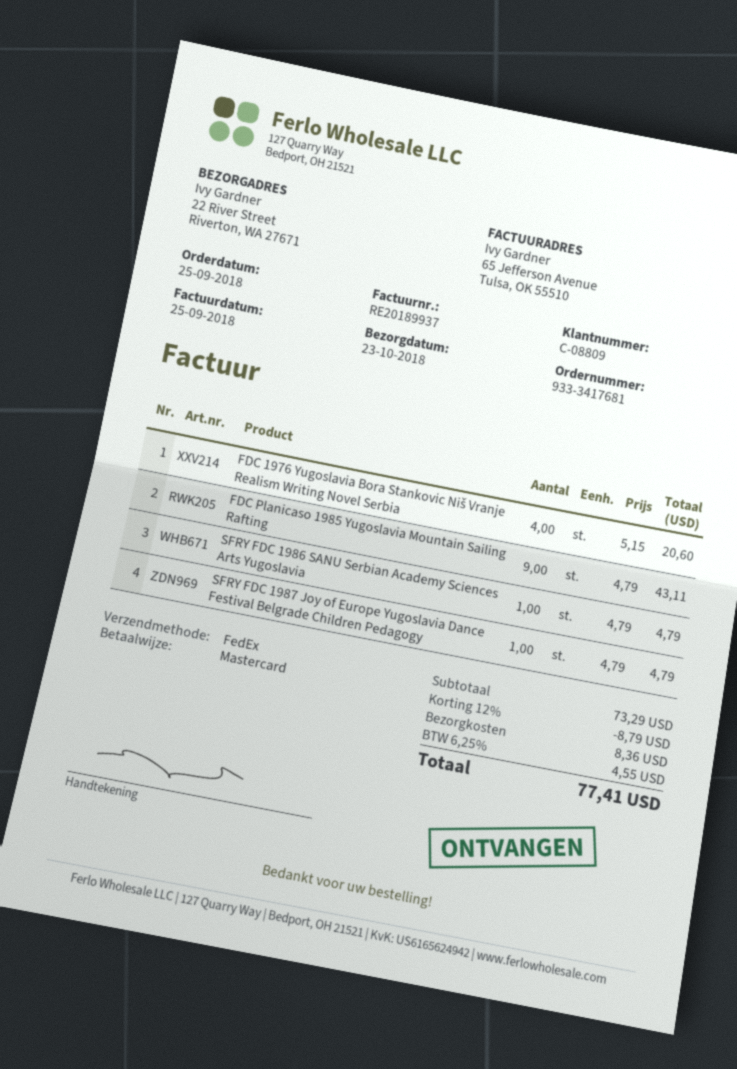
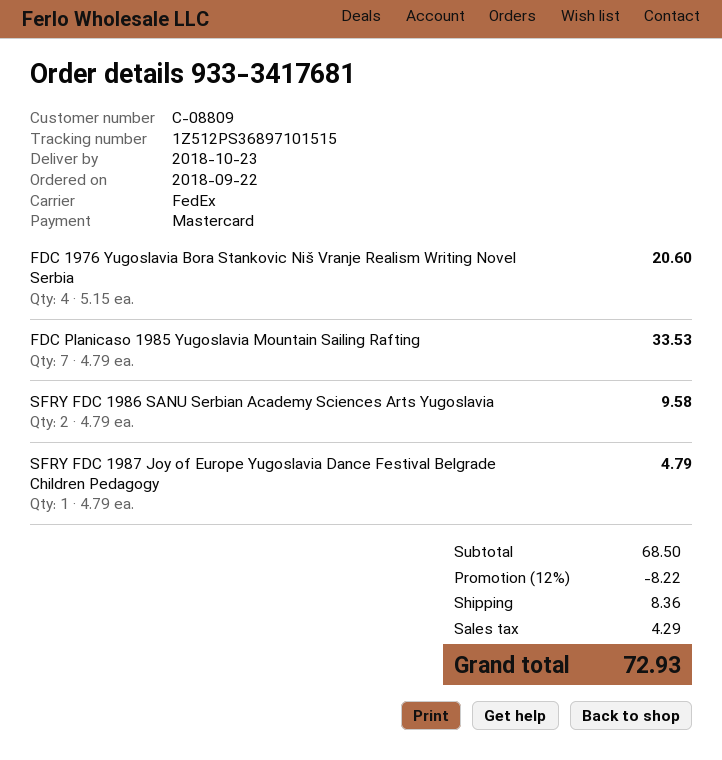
order date: 2018-09-25 -> 2018-09-22
FDC Planicaso 1985 Yugoslavia Mountain Sailing Rafting: 9 x 4.79 = 43.11 -> 7 x 4.79 = 33.53
SFRY FDC 1986 SANU Serbian Academy Sciences Arts Yugoslavia: 1 x 4.79 = 4.79 -> 2 x 4.79 = 9.58
subtotal: 73.29 -> 68.50
discount: 12% = 8.79 -> 12% = 8.22
tax: 4.55 -> 4.29
total: 77.41 -> 72.93

